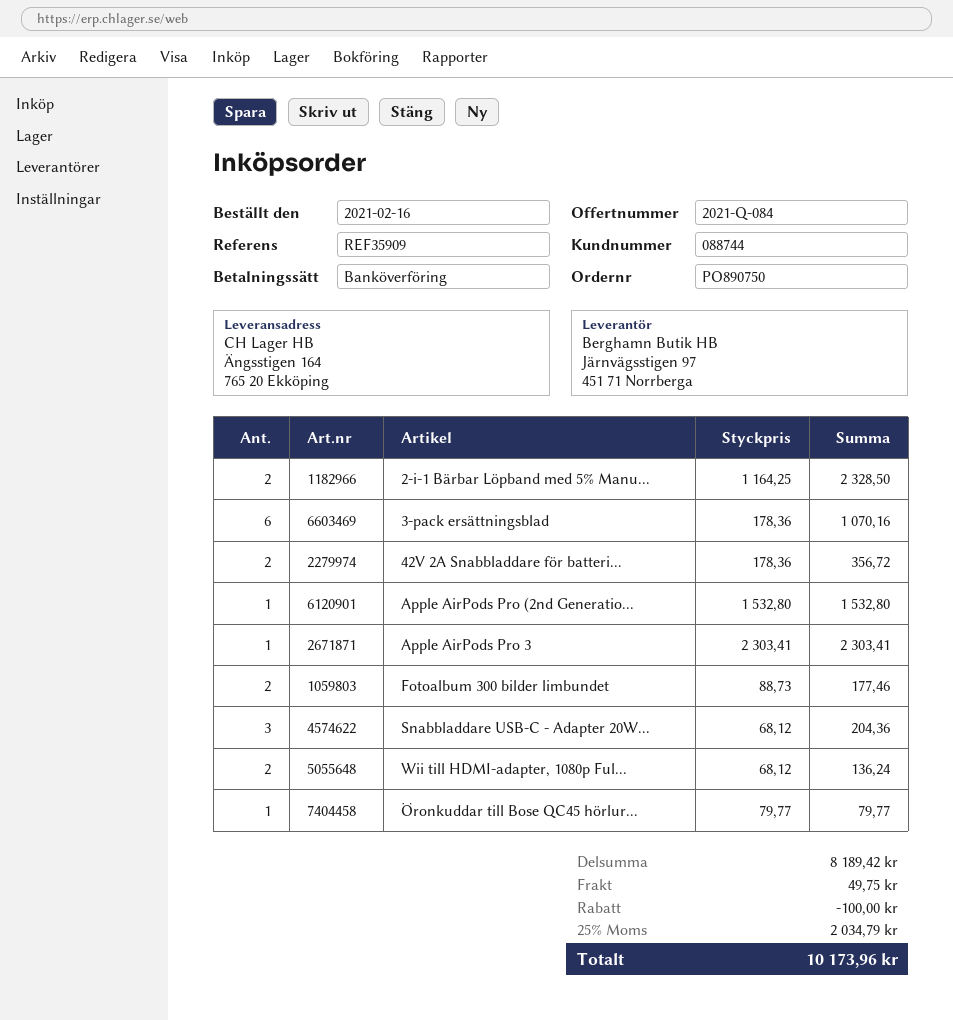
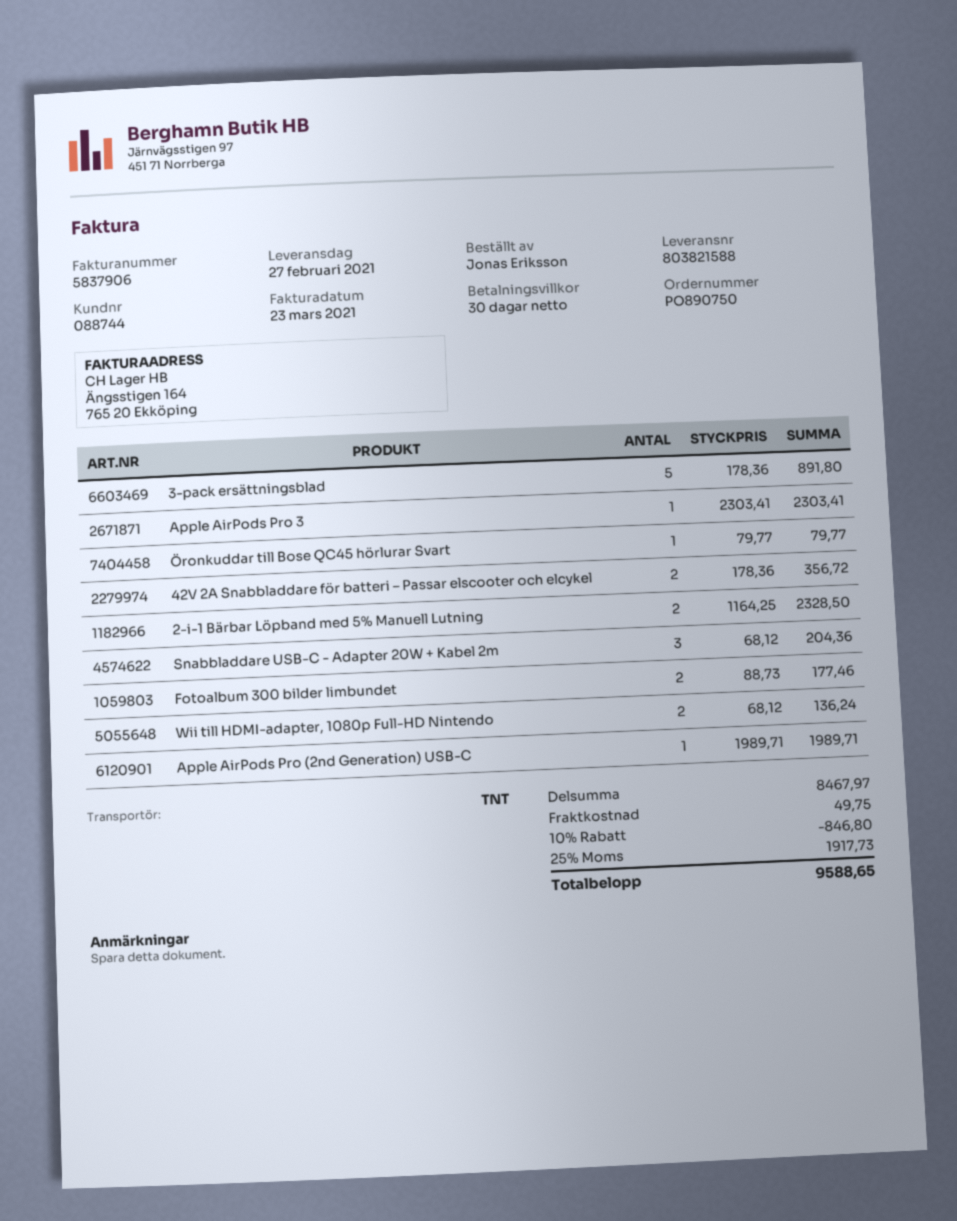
3-pack ersättningsblad: 6 x 178.36 = 1070.16 -> 5 x 178.36 = 891.80
Apple AirPods Pro (2nd Generatio...: 1 x 1532.80 = 1532.80 -> 1 x 1989.71 = 1989.71
subtotal: 8189.42 -> 8467.97
discount: 100.00 -> 846.80
tax: 25% = 2034.79 -> 25% = 1917.73
total: 10173.96 -> 9588.65

